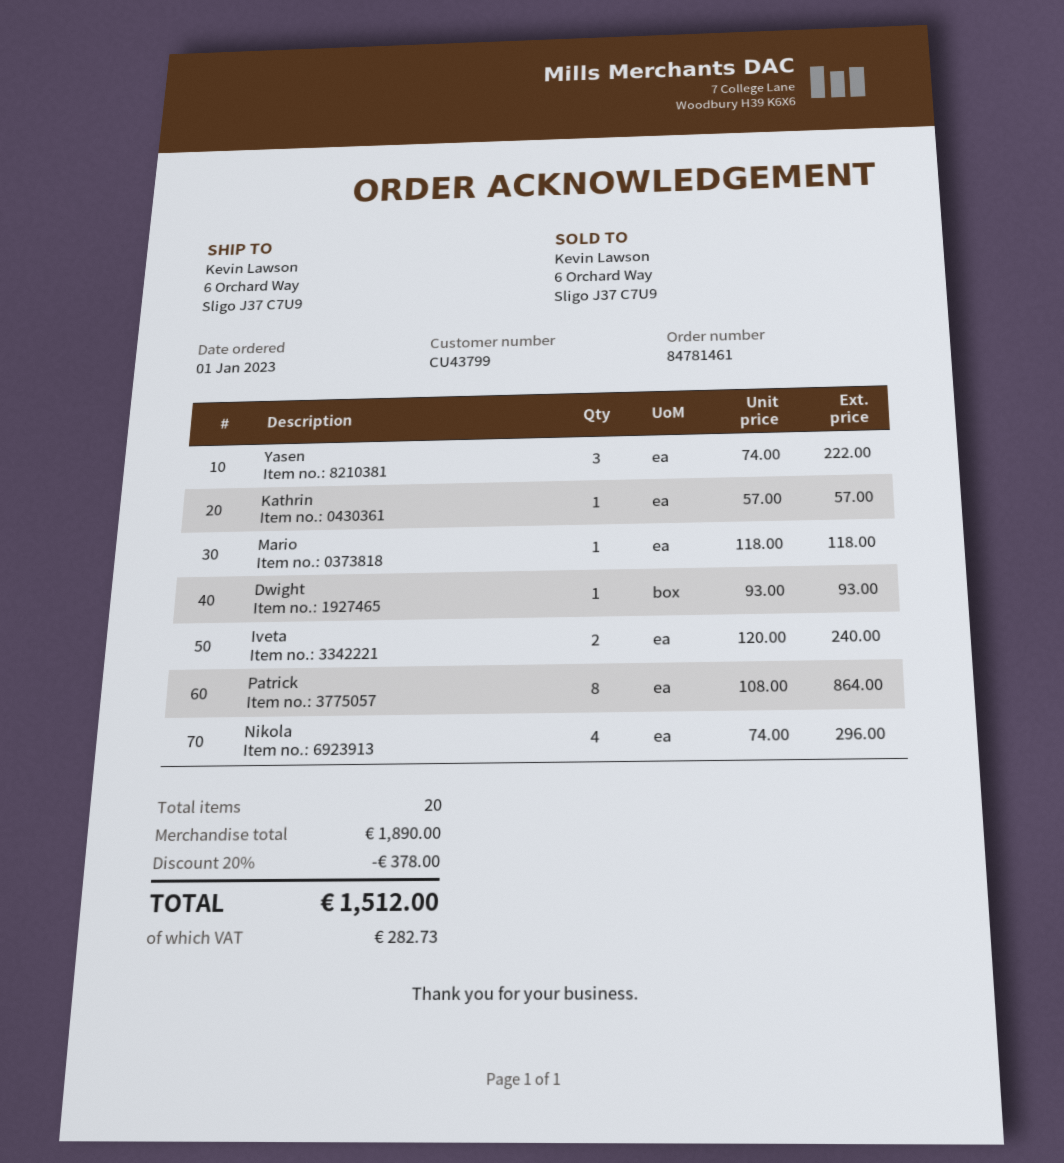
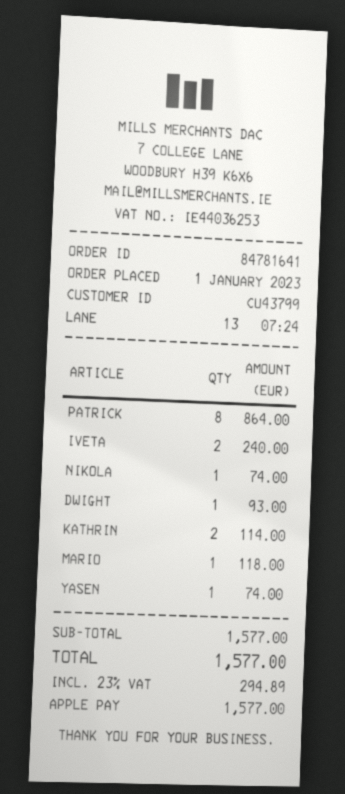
order number: 84781461 -> 84781641
Yasen: 3 for 222.00 -> 1 for 74.00
Kathrin: 1 for 57.00 -> 2 for 114.00
Nikola: 4 for 296.00 -> 1 for 74.00
subtotal: 1890.00 -> 1577.00
discount: 20% = 378.00 -> none
tax: 282.73 -> 294.89
total: 1512.00 -> 1577.00

